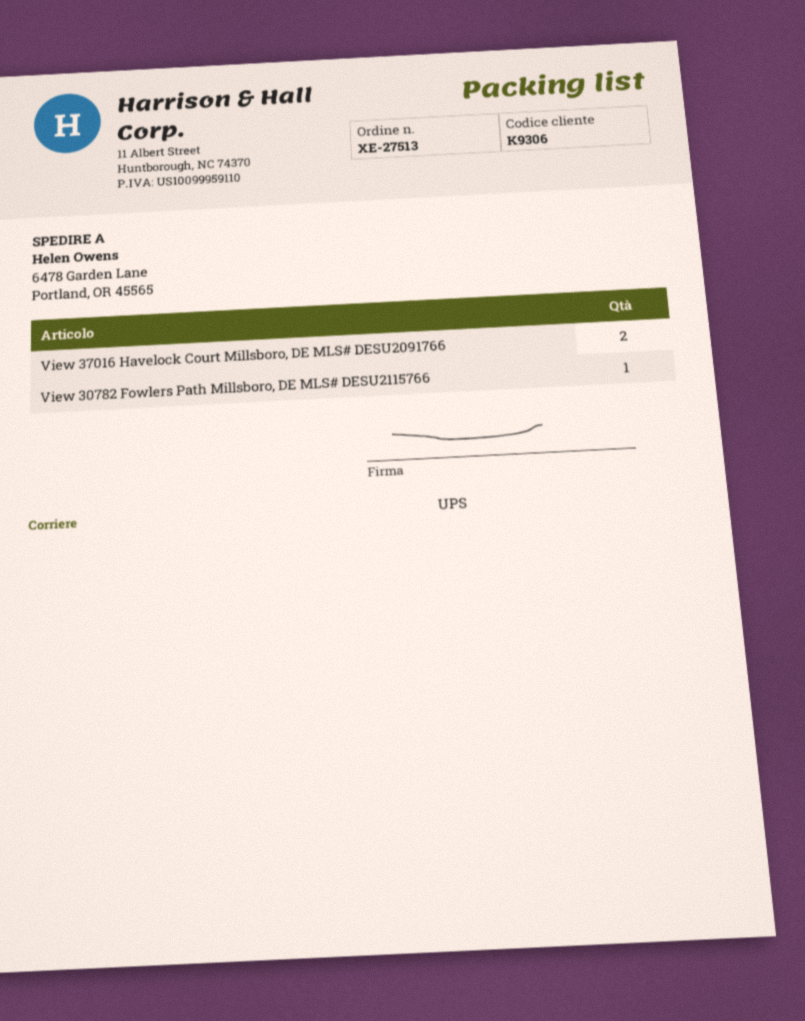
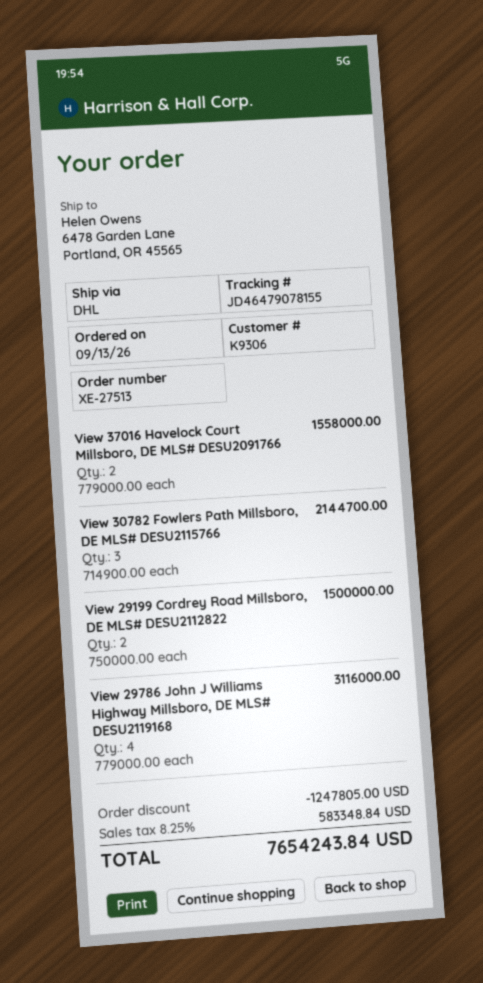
shipping method: UPS -> DHL
View 30782 Fowlers Path Millsboro, DE MLS# DESU2115766: 1 -> 3
View 29199 Cordrey Road Millsboro, DE MLS# DESU2112822: none -> 2
View 29786 John J Williams Highway Millsboro, DE MLS# DESU2119168: none -> 4

